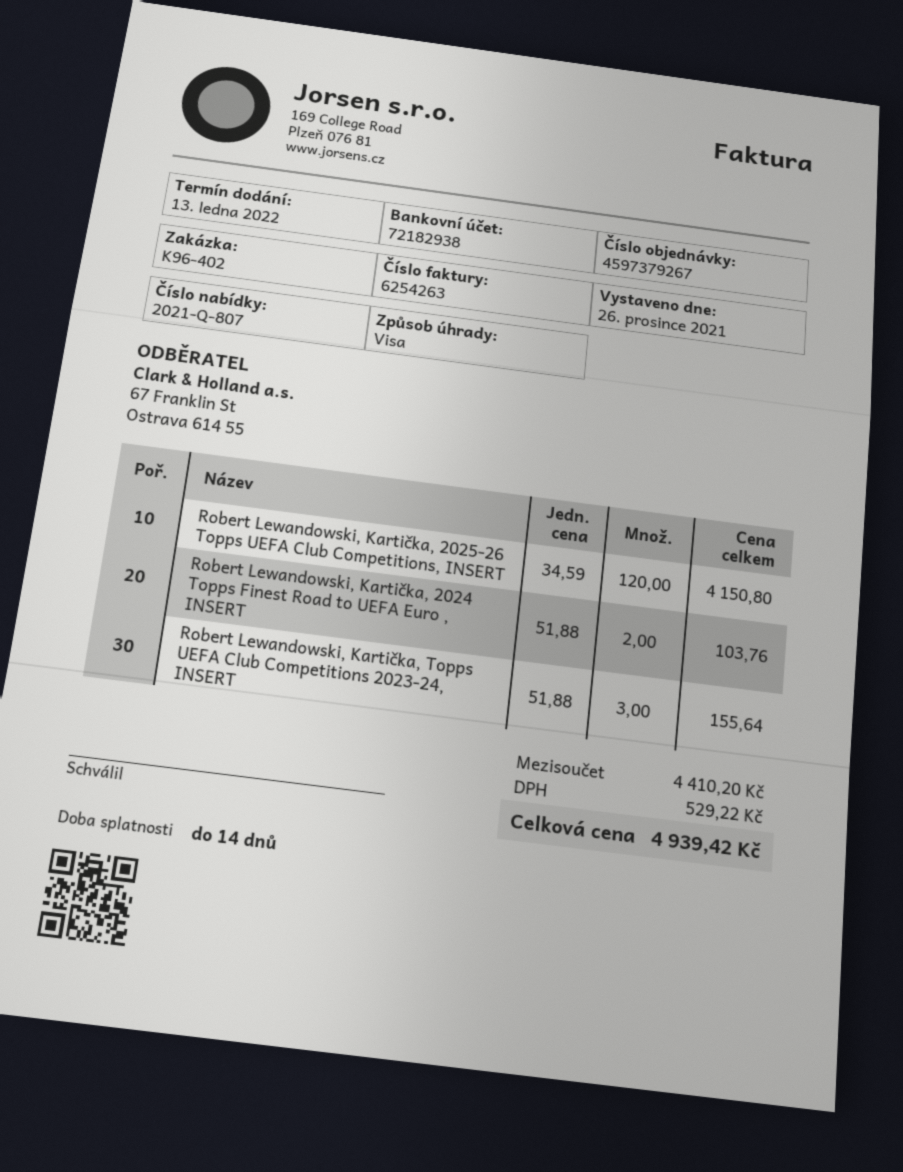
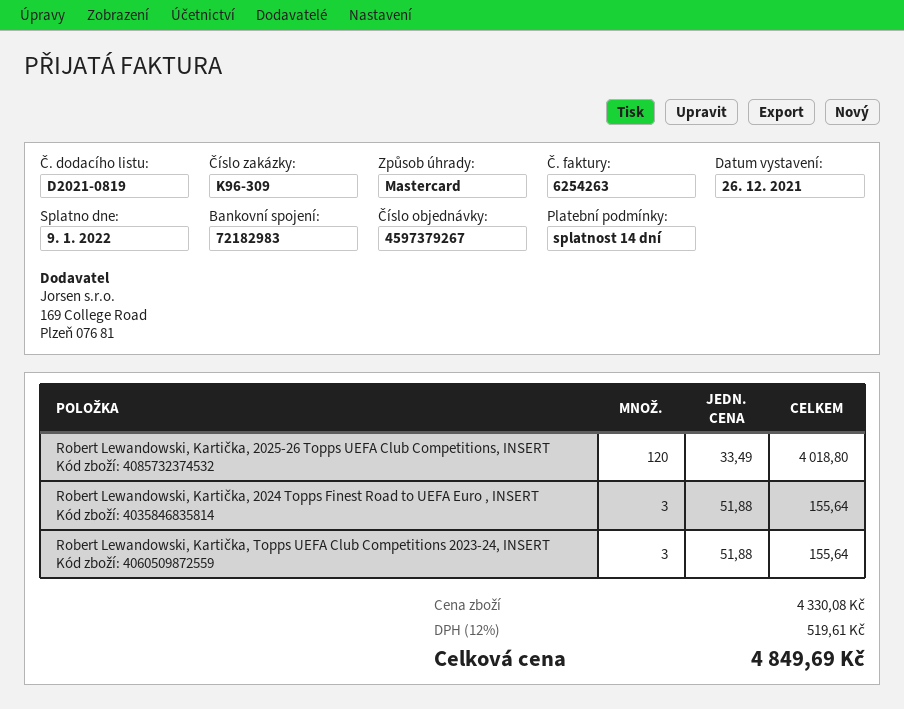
reference: K96-402 -> K96-309
payment method: Visa -> Mastercard
bank account: 72182938 -> 72182983
Robert Lewandowski, Kartička, 2025-26 Topps UEFA Club Competitions, INSERT: 120 x 34.59 = 4150.80 -> 120 x 33.49 = 4018.80
Robert Lewandowski, Kartička, 2024 Topps Finest Road to UEFA Euro , INSERT: 2 x 51.88 = 103.76 -> 3 x 51.88 = 155.64
subtotal: 4410.20 -> 4330.08
tax: 529.22 -> 519.61
total: 4939.42 -> 4849.69

